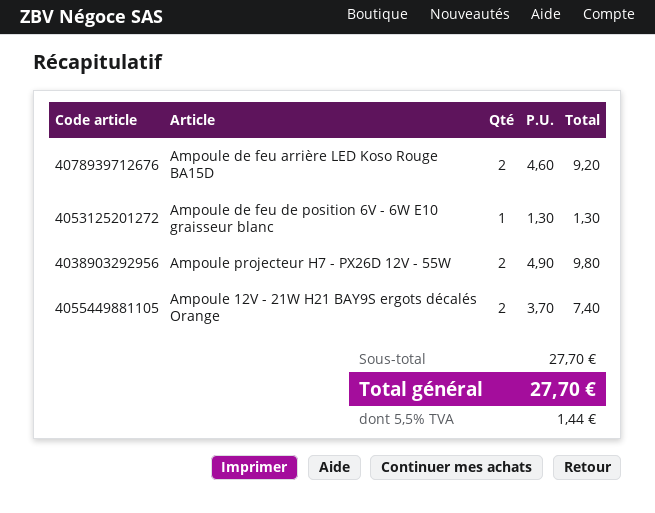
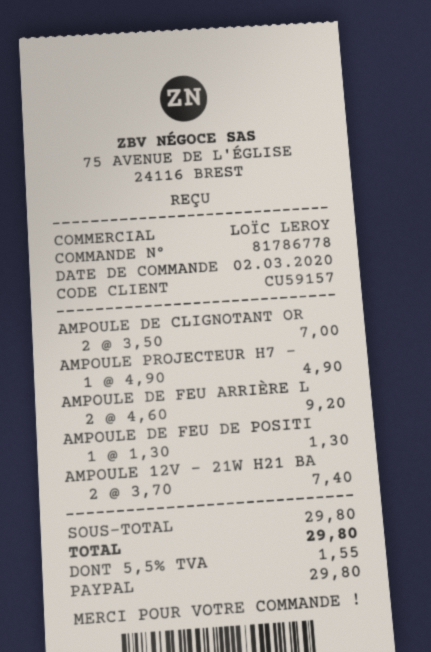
Ampoule projecteur H7 - PX26D 12V - 55W: 2 x 4.90 = 9.80 -> 1 x 4.90 = 4.90
AMPOULE DE CLIGNOTANT OR: none -> 2 x 3.50 = 7.00
subtotal: 27.70 -> 29.80
tax: 5.5% = 1.44 -> 5.5% = 1.55
total: 27.70 -> 29.80

